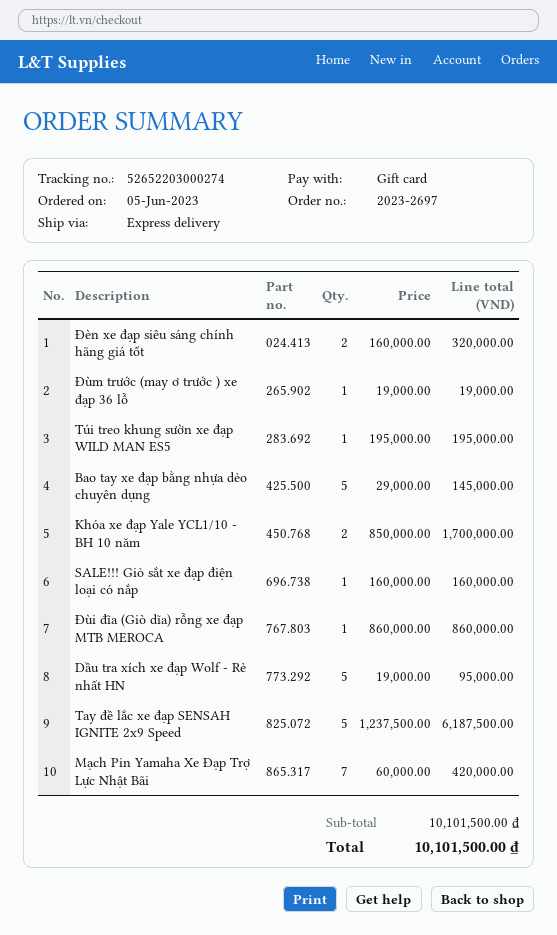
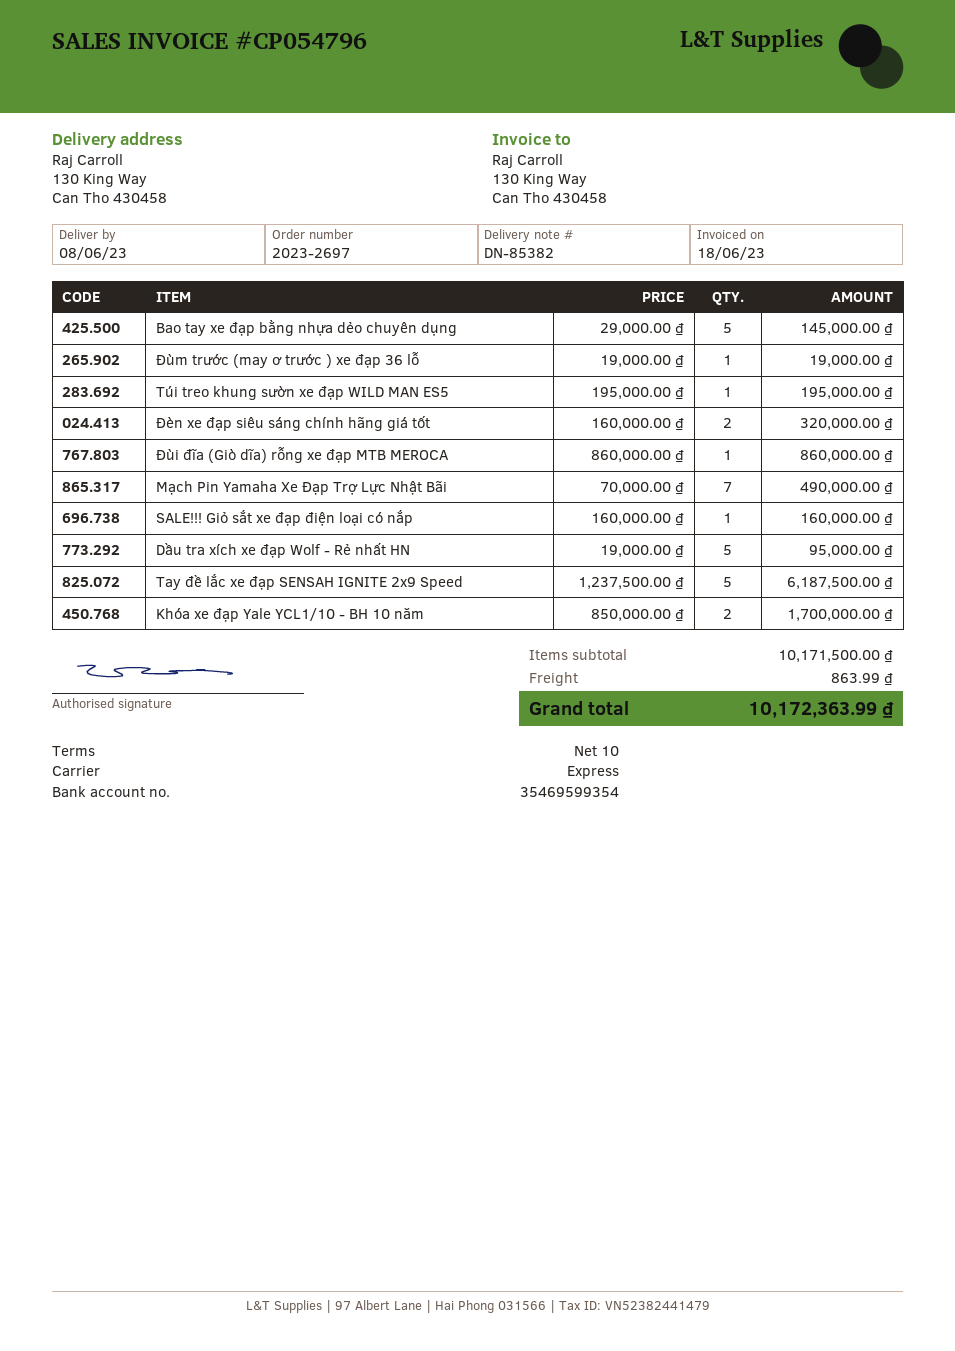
Mạch Pin Yamaha Xe Đạp Trợ Lực Nhật Bãi: 7 x 60000.00 = 420000.00 -> 7 x 70000.00 = 490000.00
subtotal: 10101500.00 -> 10171500.00
shipping: none -> 863.99
total: 10101500.00 -> 10172363.99

